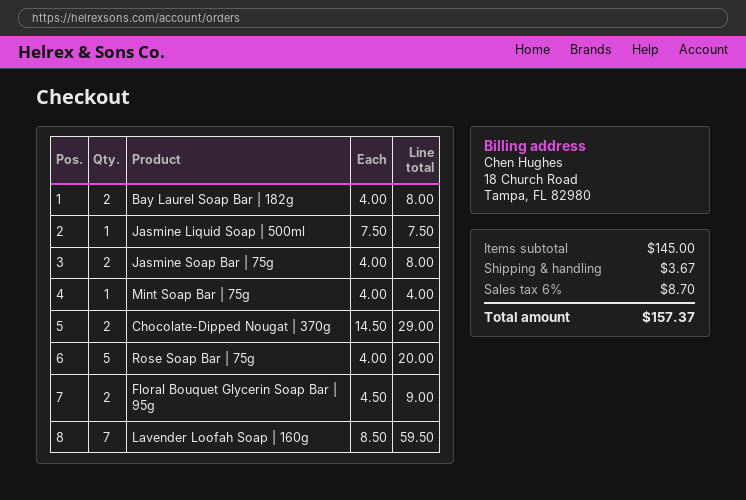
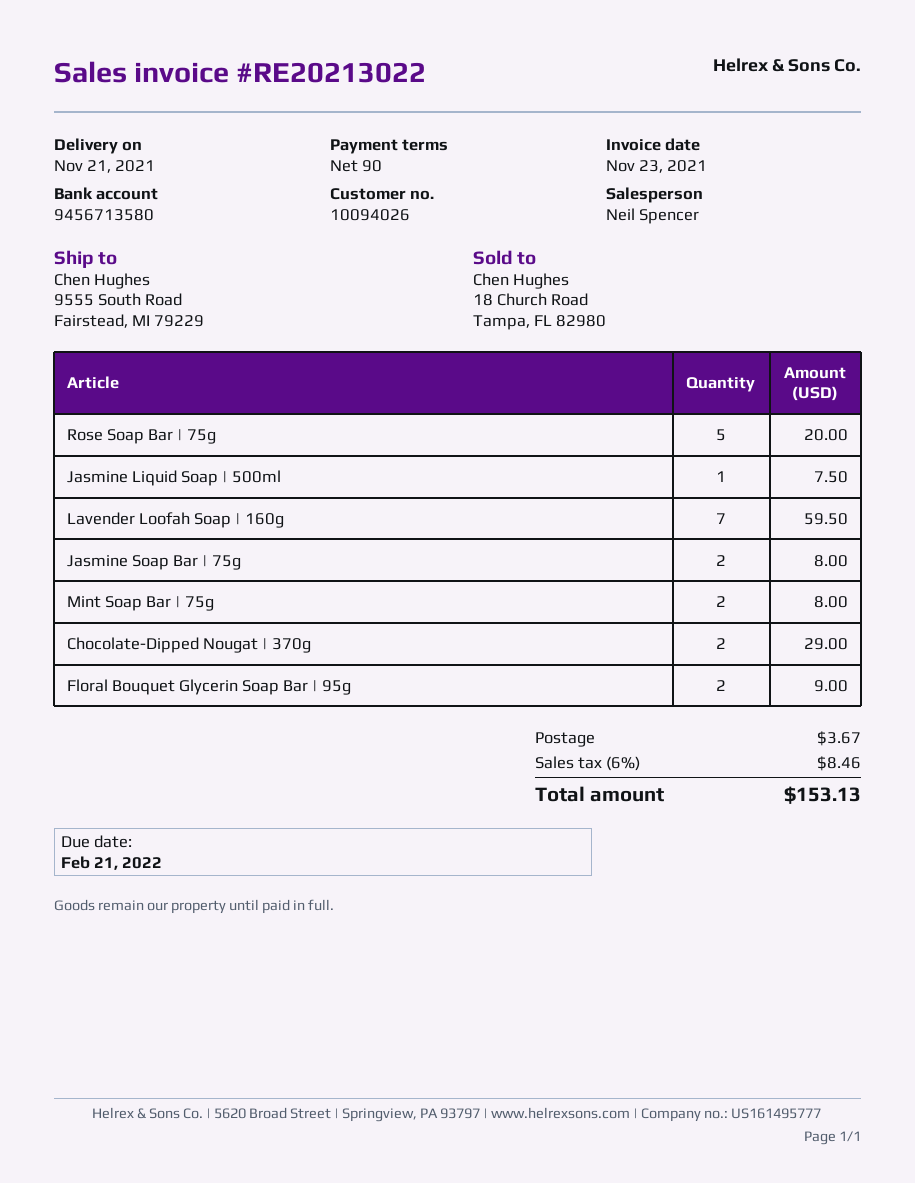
Bay Laurel Soap Bar | 182g: 2 for 8.00 -> none
Mint Soap Bar | 75g: 1 for 4.00 -> 2 for 8.00
tax: 6% = 8.70 -> 6% = 8.46
total: 157.37 -> 153.13

